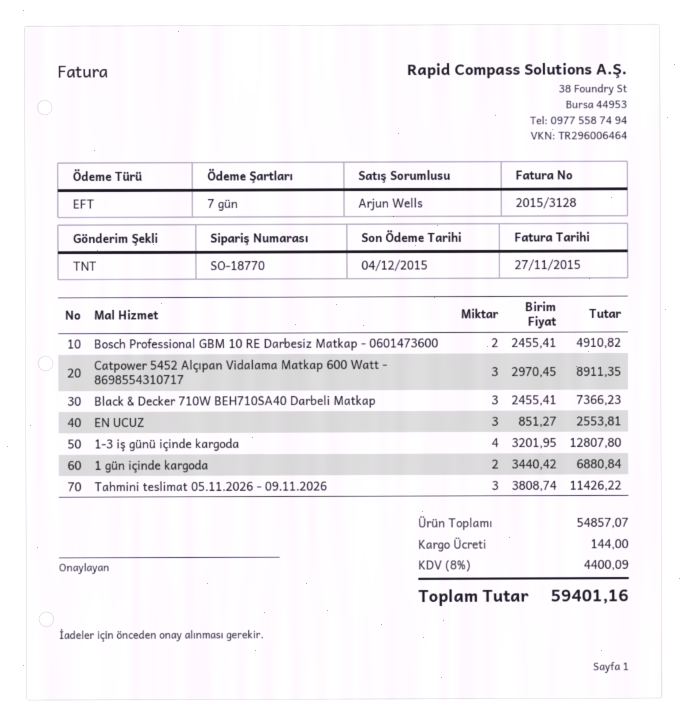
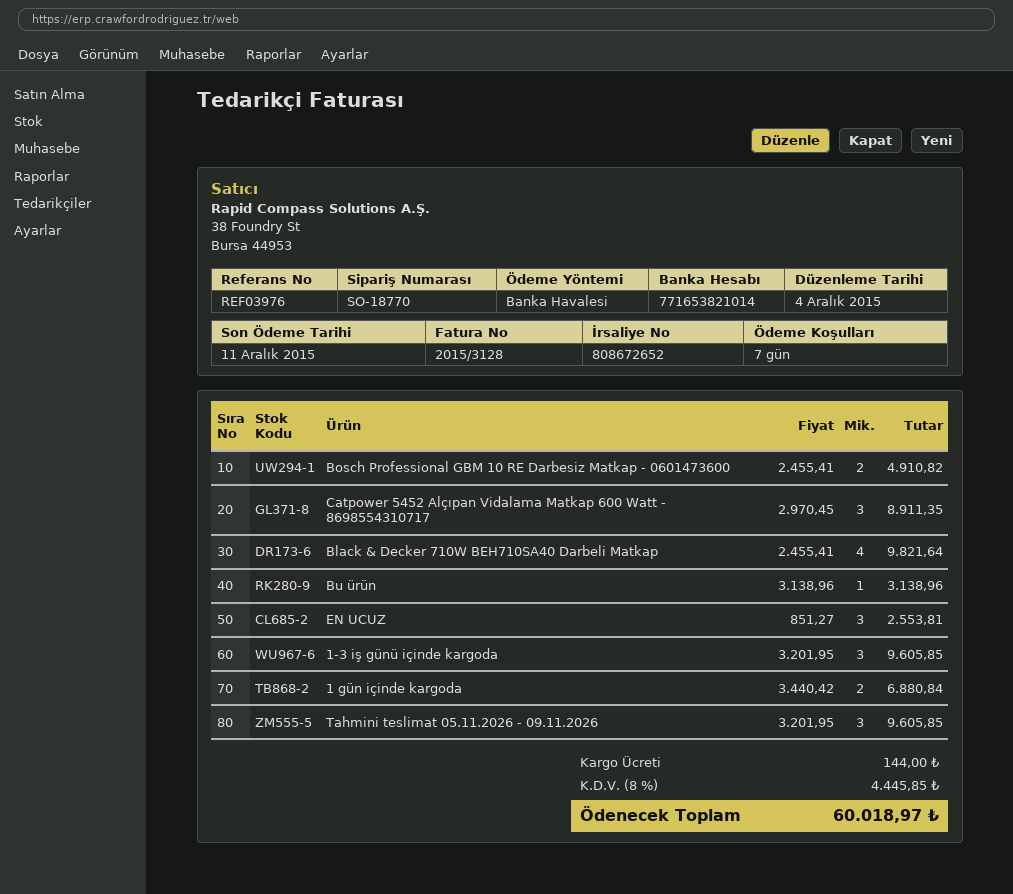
invoice date: 2015-11-27 -> 2015-12-04
due date: 2015-12-04 -> 2015-12-11
Black & Decker 710W BEH710SA40 Darbeli Matkap: 3 x 2455.41 = 7366.23 -> 4 x 2455.41 = 9821.64
1-3 iş günü içinde kargoda: 4 x 3201.95 = 12807.80 -> 3 x 3201.95 = 9605.85
Tahmini teslimat 05.11.2026 - 09.11.2026: 3 x 3808.74 = 11426.22 -> 3 x 3201.95 = 9605.85
Bu ürün: none -> 1 x 3138.96 = 3138.96
tax: 8% = 4400.09 -> 8% = 4445.85
total: 59401.16 -> 60018.97

